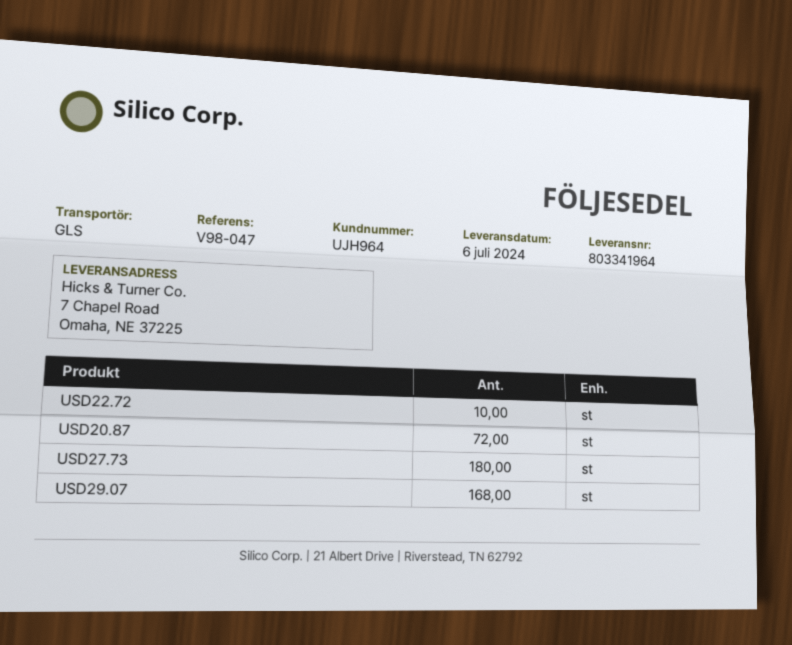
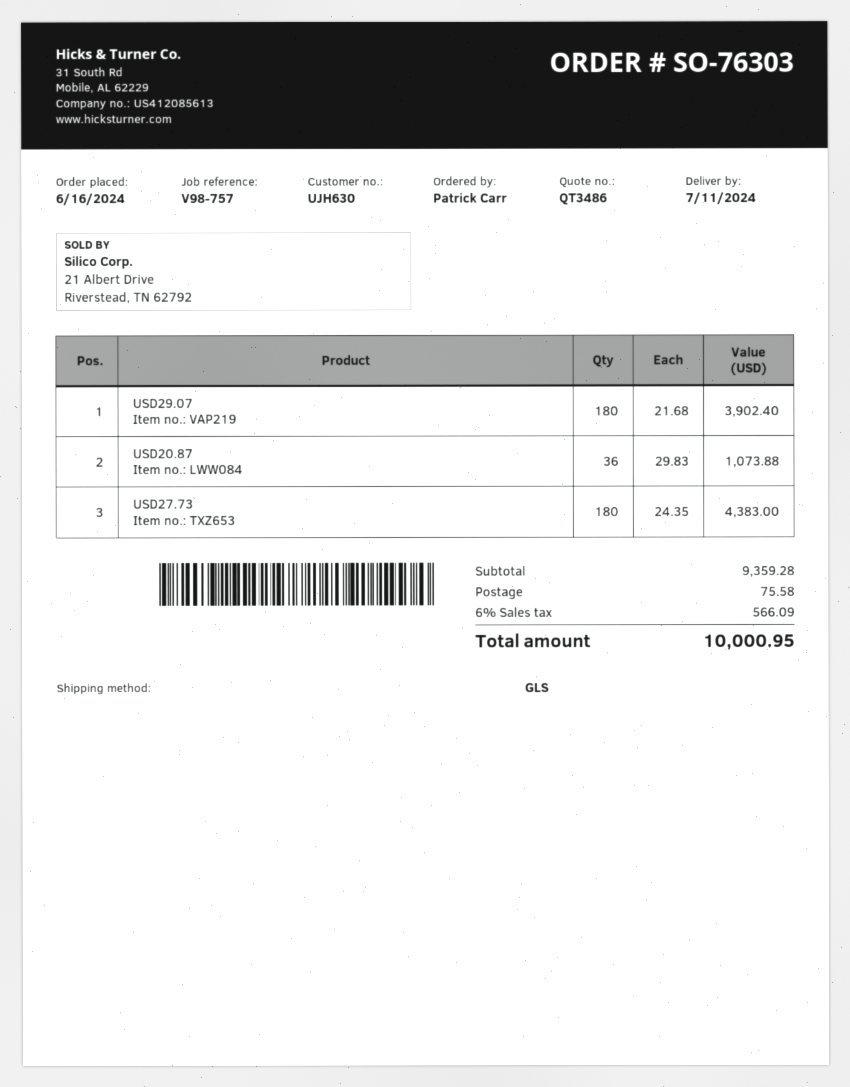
delivery date: 2024-07-06 -> 2024-07-11
customer number: UJH964 -> UJH630
reference: V98-047 -> V98-757
USD22.72: 10 -> none
USD20.87: 72 -> 36
USD29.07: 168 -> 180

